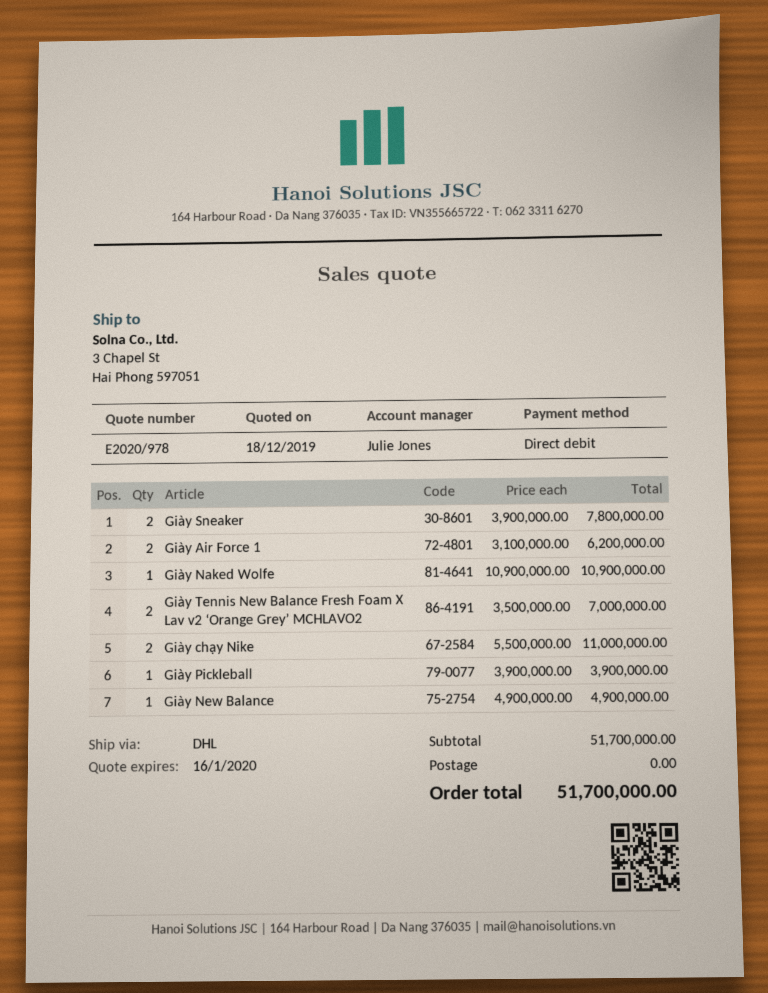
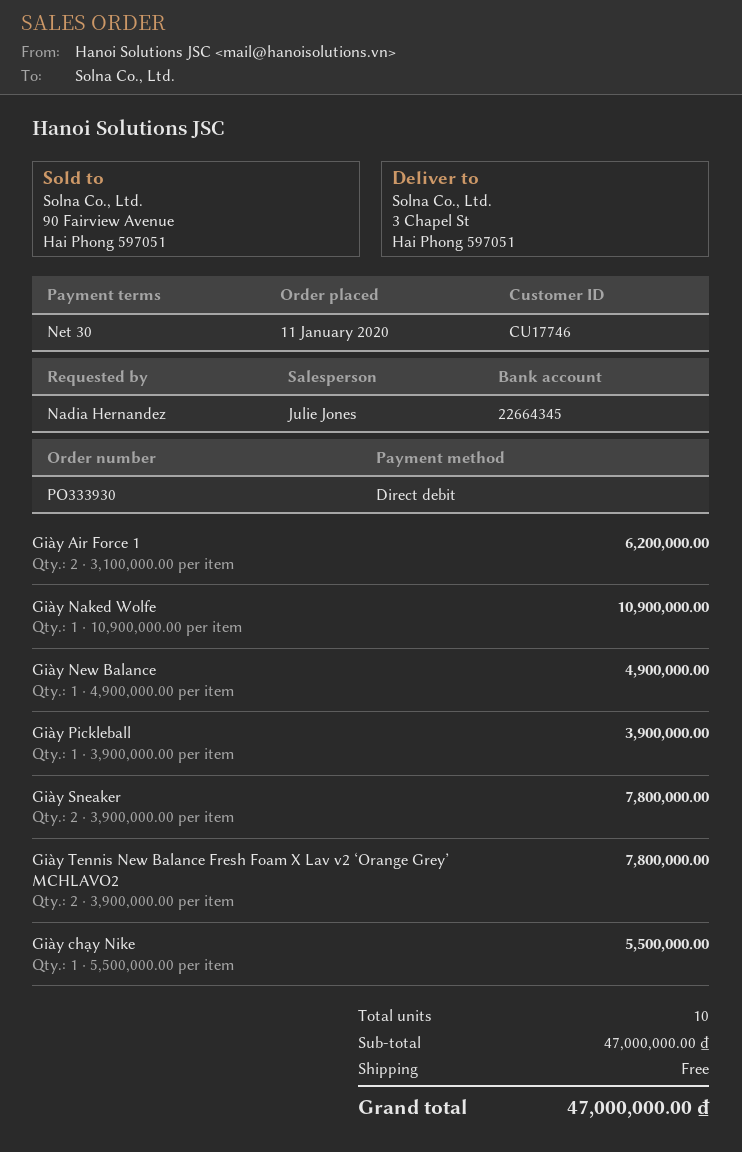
Giày Tennis New Balance Fresh Foam X Lav v2 ‘Orange Grey’ MCHLAVO2: 2 x 3500000.00 = 7000000.00 -> 2 x 3900000.00 = 7800000.00
Giày chạy Nike: 2 x 5500000.00 = 11000000.00 -> 1 x 5500000.00 = 5500000.00
subtotal: 51700000.00 -> 47000000.00
total: 51700000.00 -> 47000000.00

